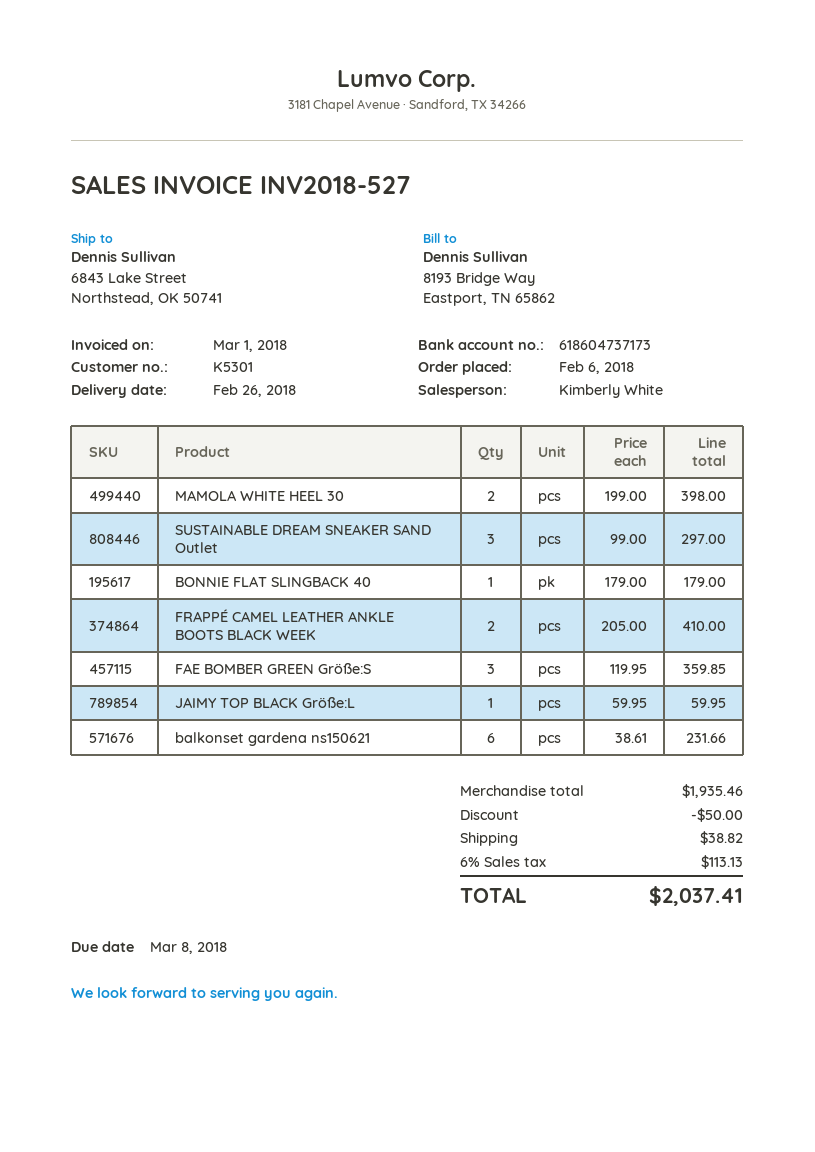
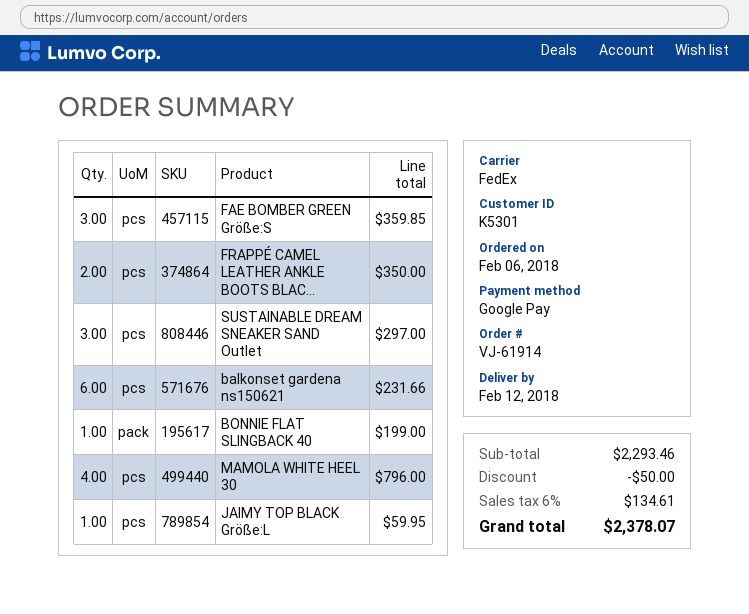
delivery date: 2018-02-26 -> 2018-02-12
MAMOLA WHITE HEEL 30: 2 for 398.00 -> 4 for 796.00
BONNIE FLAT SLINGBACK 40: 1 for 179.00 -> 1 for 199.00
FRAPPÉ CAMEL LEATHER ANKLE BOOTS BLACK WEEK: 2 for 410.00 -> 2 for 350.00
subtotal: 1935.46 -> 2293.46
shipping: 38.82 -> none
tax: 6% = 113.13 -> 6% = 134.61
total: 2037.41 -> 2378.07

